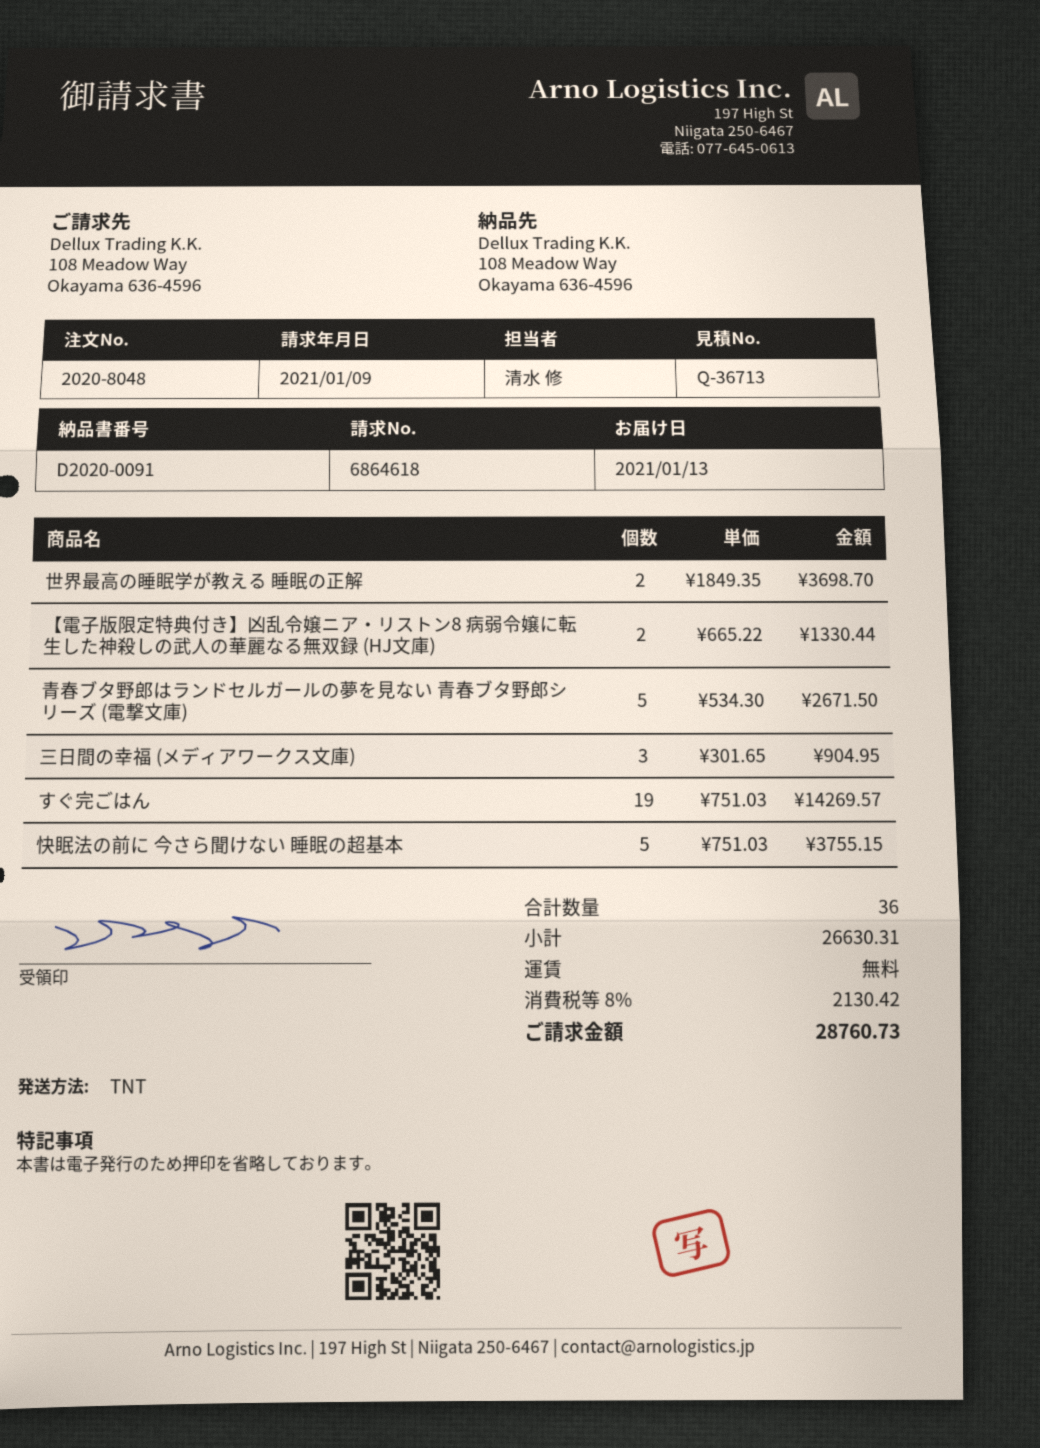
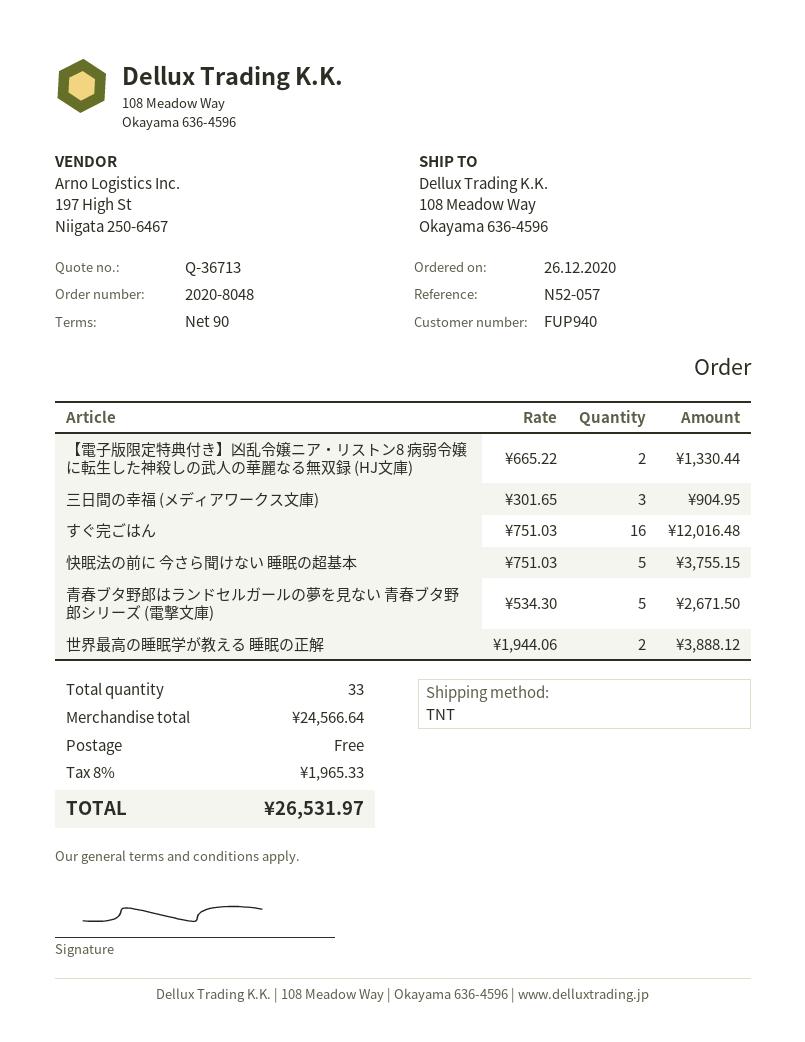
世界最高の睡眠学が教える 睡眠の正解: 2 x 1849.35 = 3698.70 -> 2 x 1944.06 = 3888.12
すぐ完ごはん: 19 x 751.03 = 14269.57 -> 16 x 751.03 = 12016.48
total quantity: 36 -> 33
subtotal: 26630.31 -> 24566.64
tax: 8% = 2130.42 -> 8% = 1965.33
total: 28760.73 -> 26531.97

